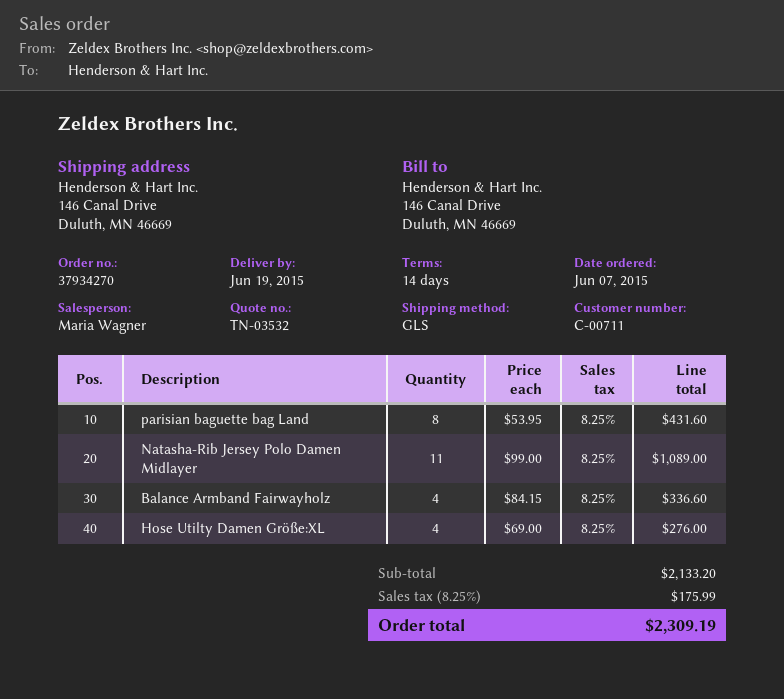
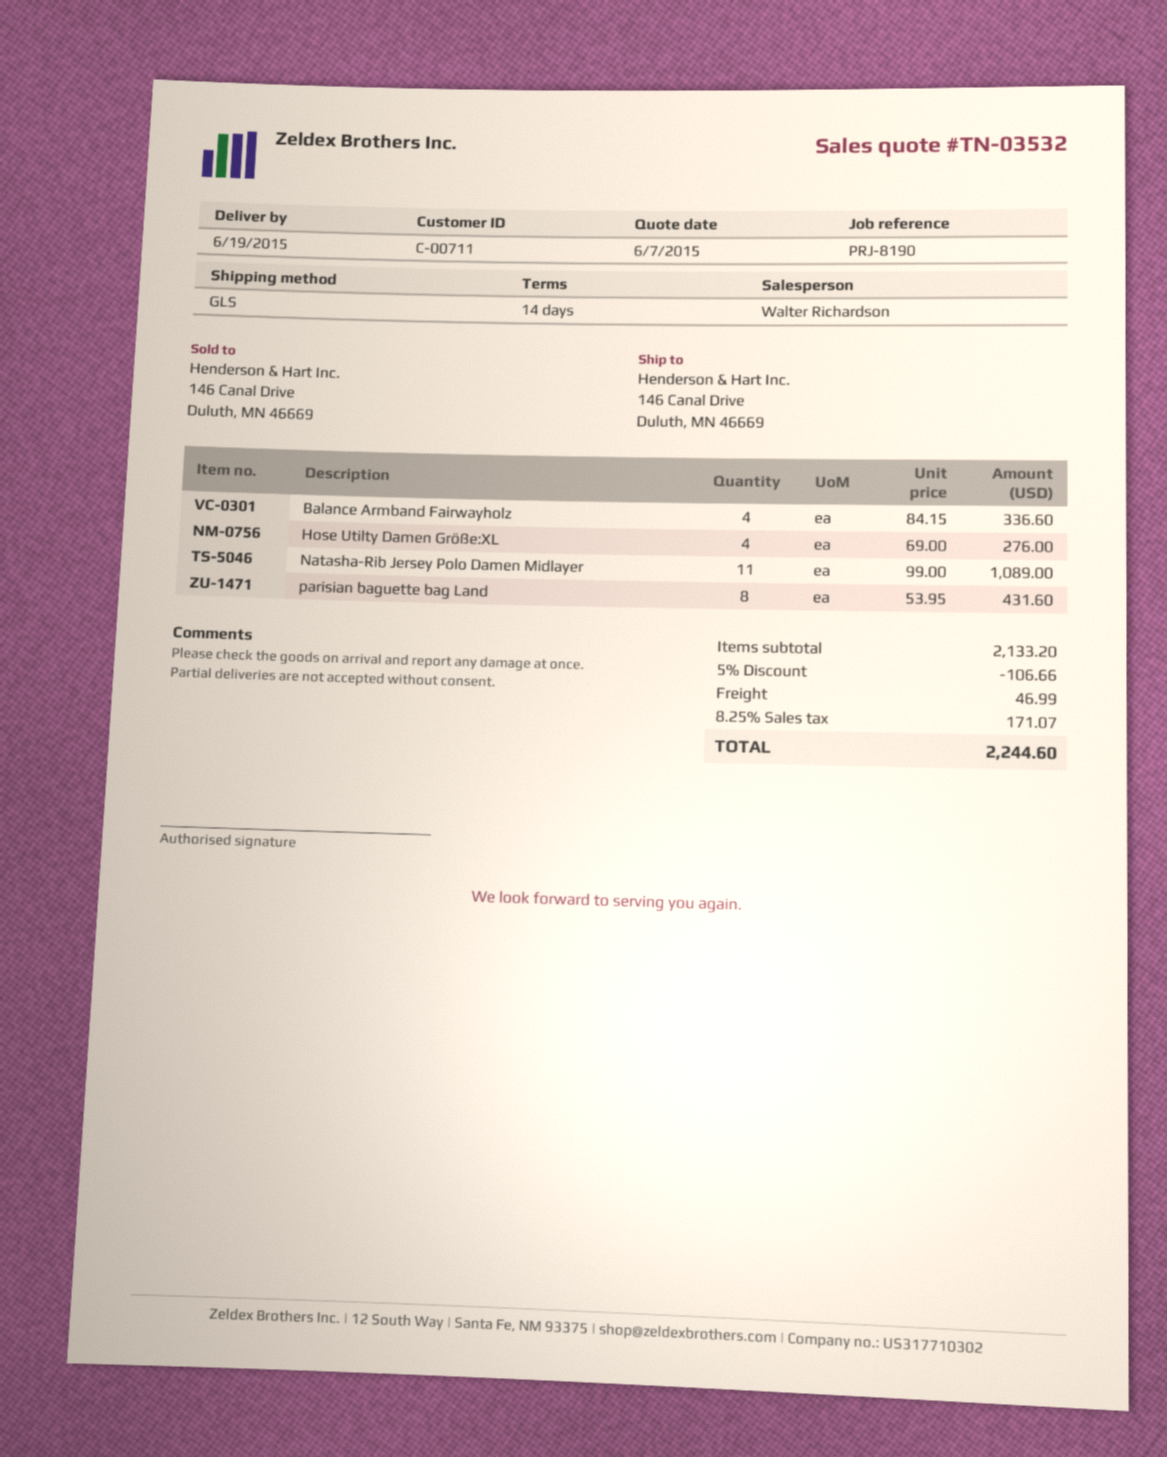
sales rep: Maria Wagner -> Walter Richardson
discount: none -> 5% = 106.66
shipping: none -> 46.99
tax: 8.25% = 175.99 -> 8.25% = 171.07
total: 2309.19 -> 2244.60

